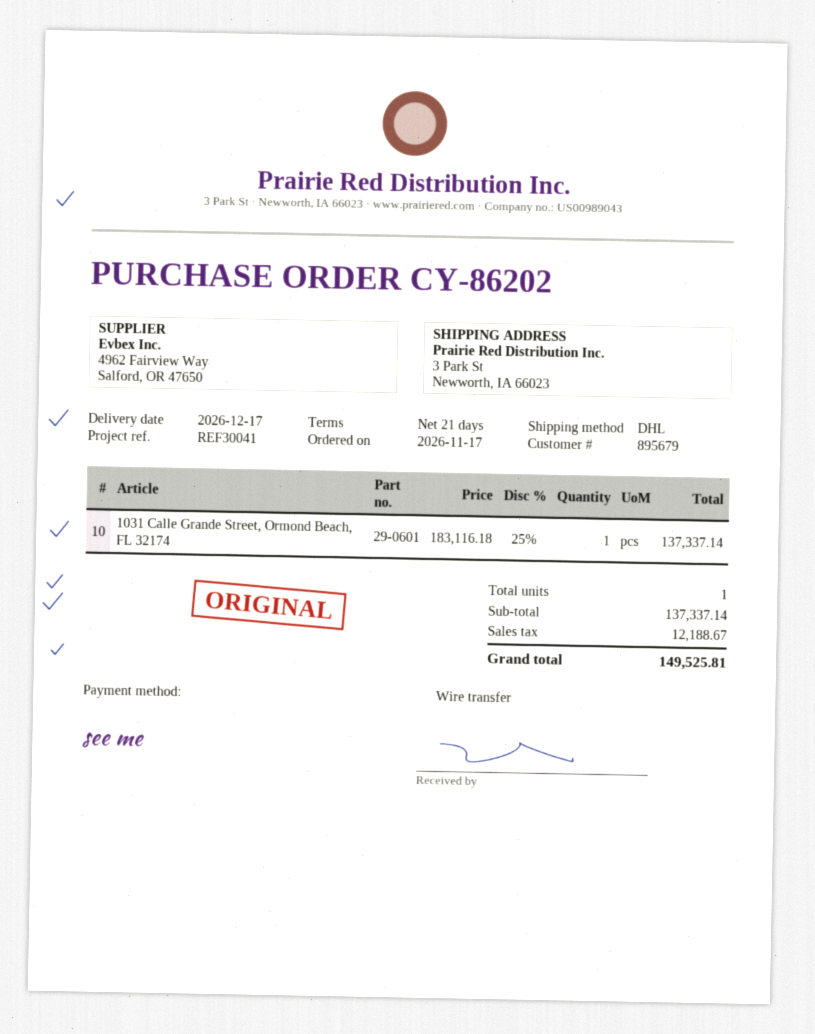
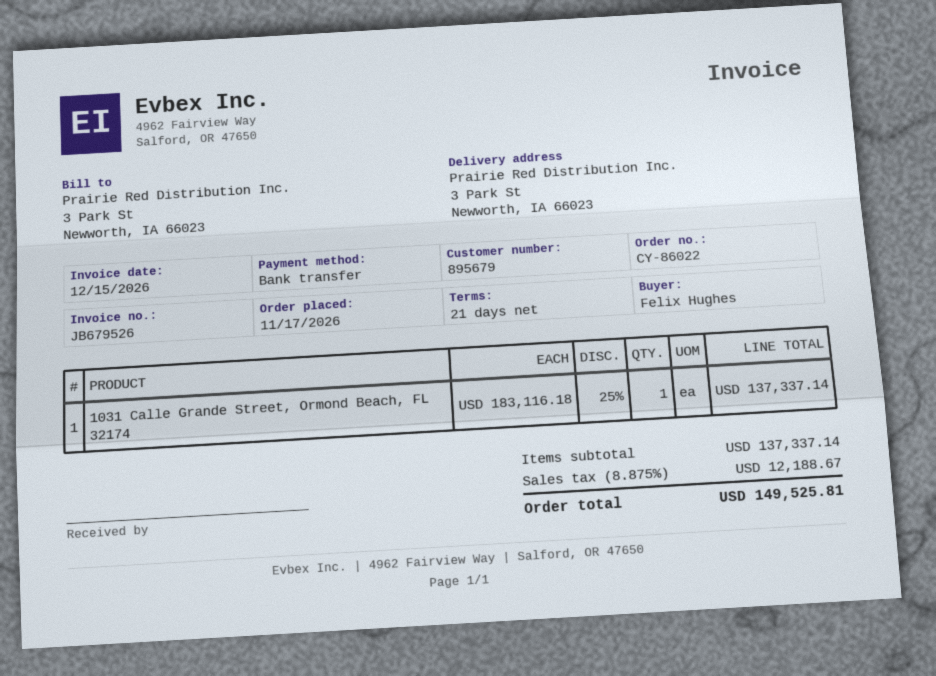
order number: CY-86202 -> CY-86022

